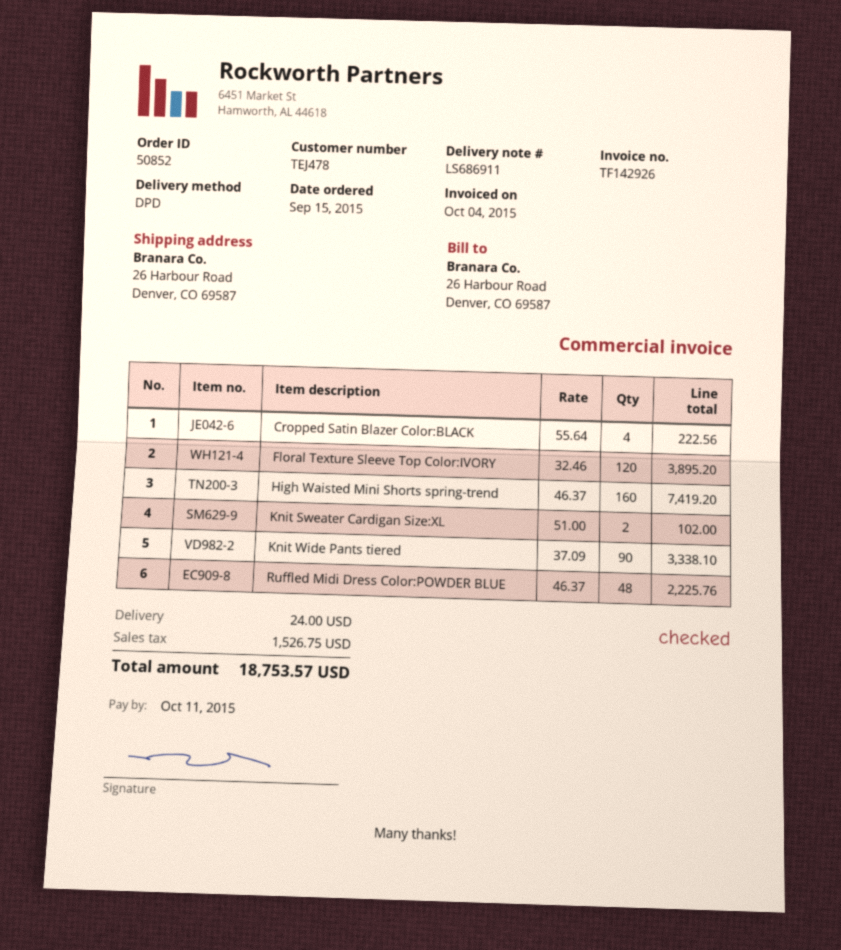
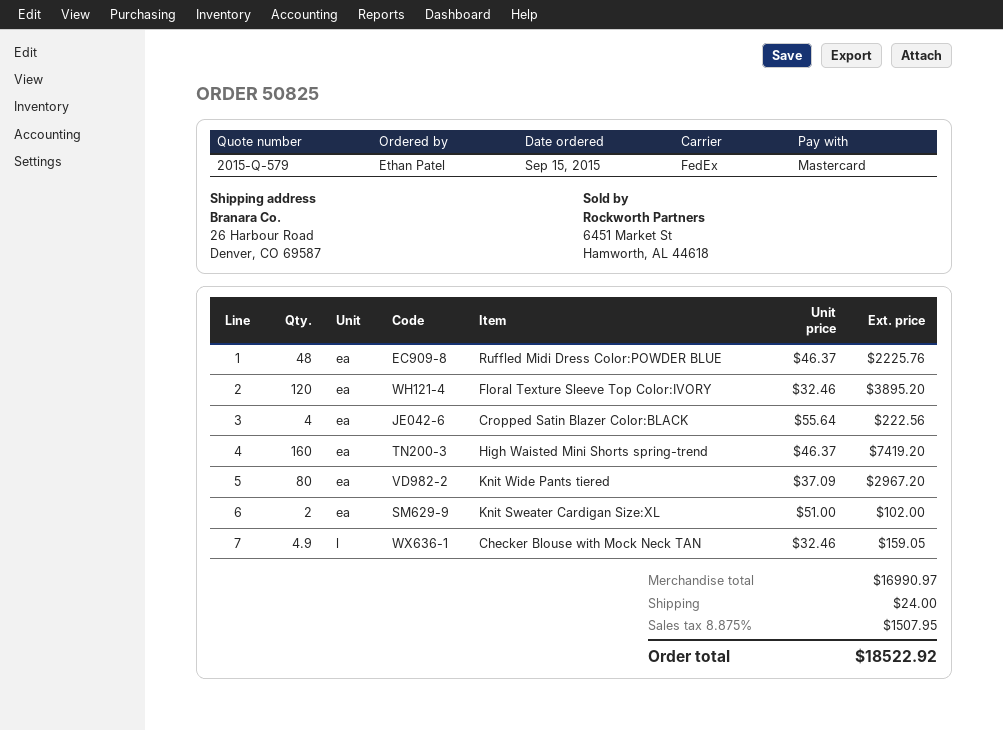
order number: 50852 -> 50825
shipping method: DPD -> FedEx
Knit Wide Pants tiered: 90 x 37.09 = 3338.10 -> 80 x 37.09 = 2967.20
Checker Blouse with Mock Neck TAN: none -> 4.9 x 32.46 = 159.05
tax: 1526.75 -> 1507.95
total: 18753.57 -> 18522.92

